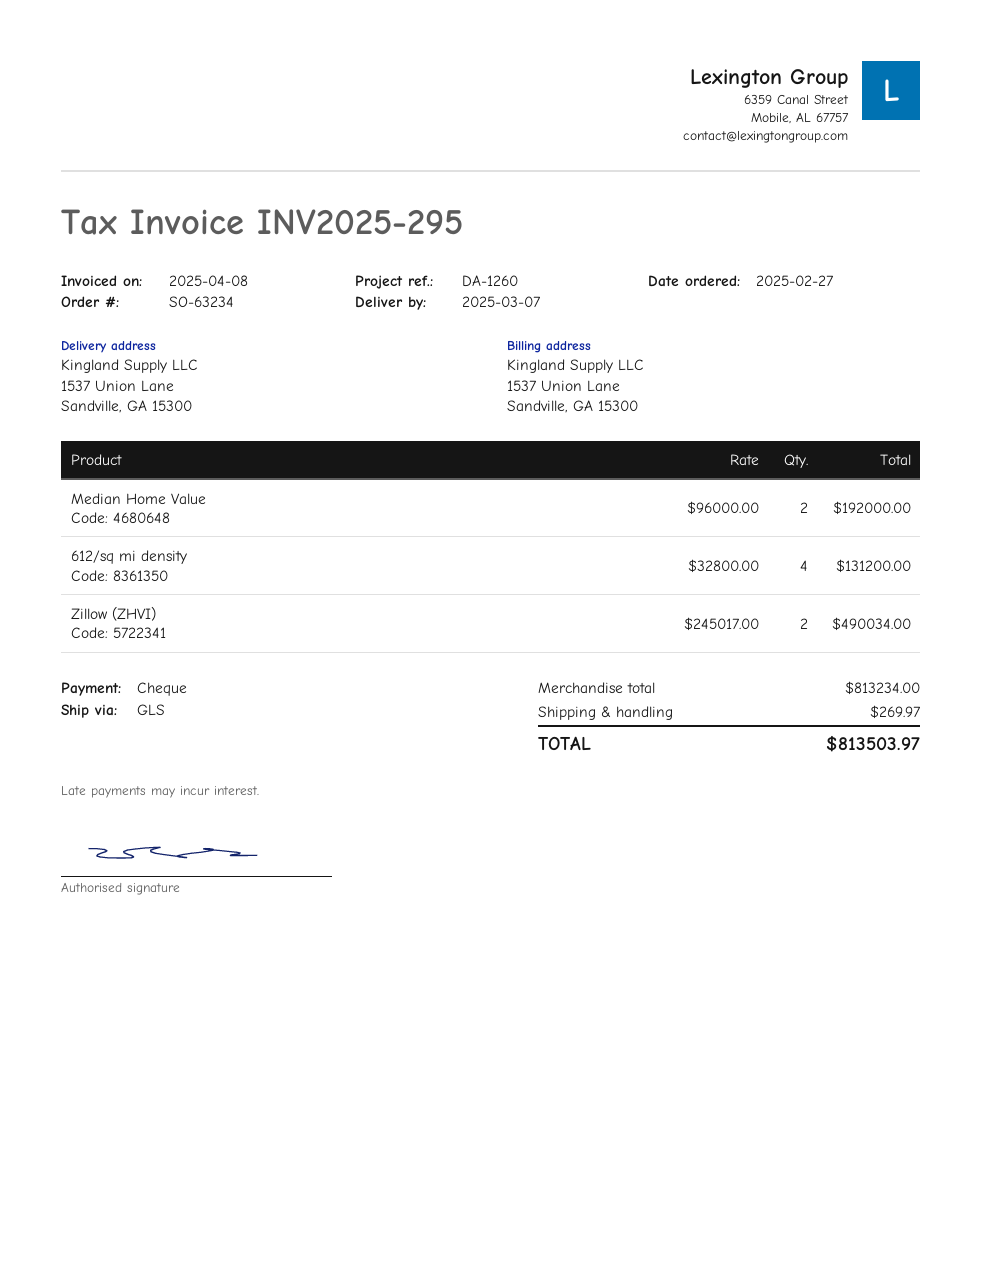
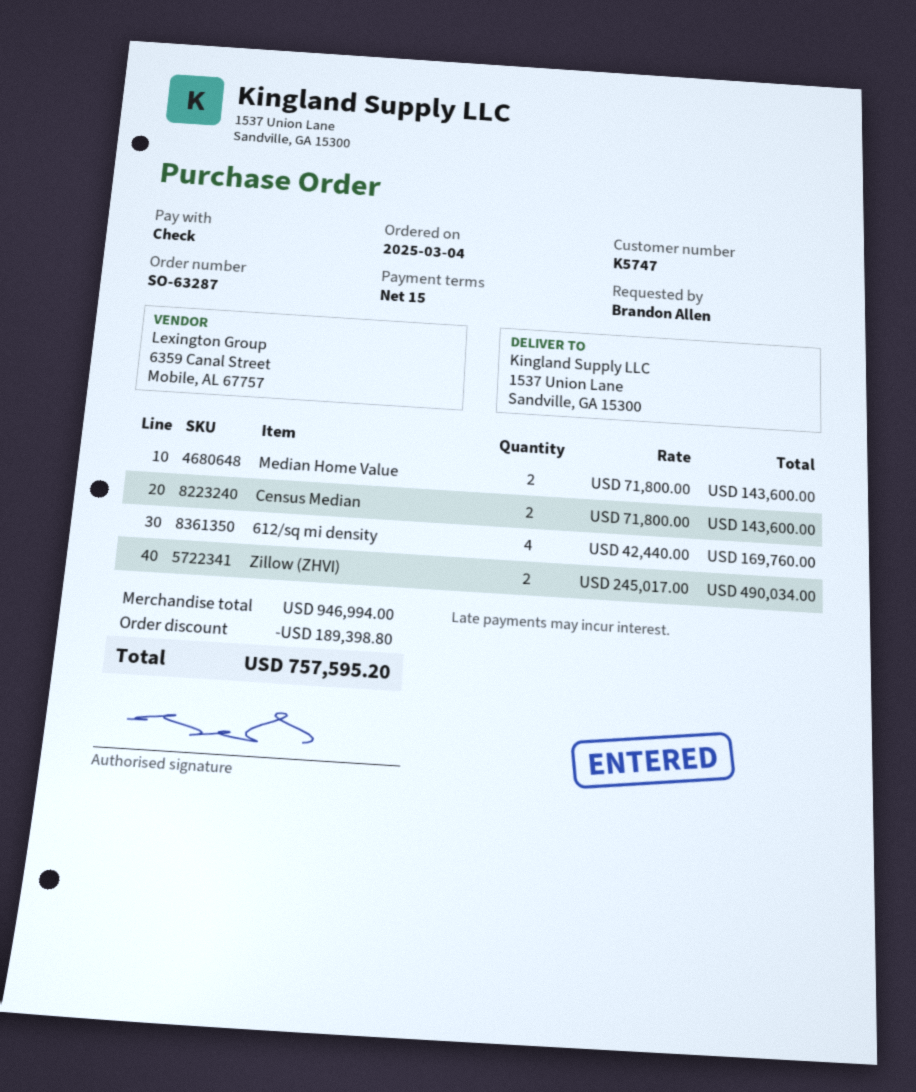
order number: SO-63234 -> SO-63287
order date: 2025-02-27 -> 2025-03-04
Median Home Value: 2 x 96000.00 = 192000.00 -> 2 x 71800.00 = 143600.00
612/sq mi density: 4 x 32800.00 = 131200.00 -> 4 x 42440.00 = 169760.00
Census Median: none -> 2 x 71800.00 = 143600.00
subtotal: 813234.00 -> 946994.00
discount: none -> 189398.80
shipping: 269.97 -> none
total: 813503.97 -> 757595.20

